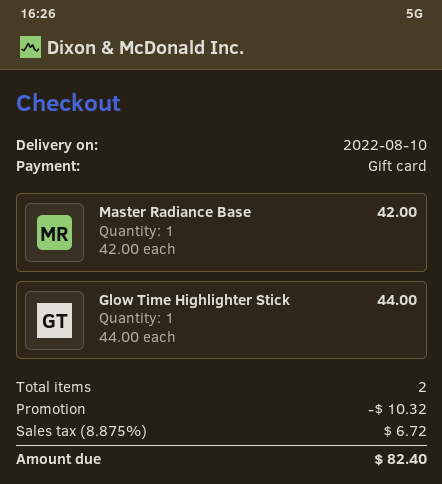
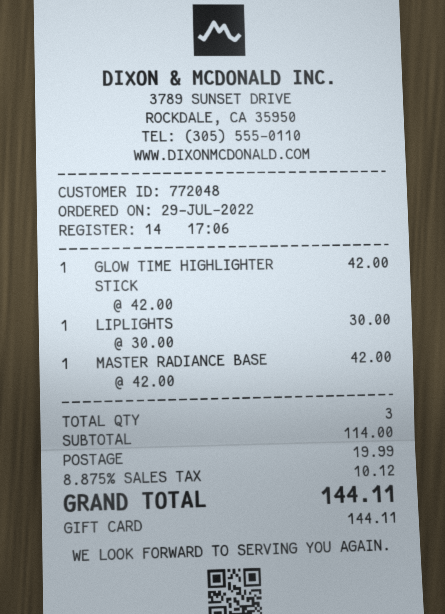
Glow Time Highlighter Stick: 1 x 44.00 = 44.00 -> 1 x 42.00 = 42.00
LIPLIGHTS: none -> 1 x 30.00 = 30.00
total quantity: 2 -> 3
discount: 10.32 -> none
shipping: none -> 19.99
tax: 8.875% = 6.72 -> 8.875% = 10.12
total: 82.40 -> 144.11

